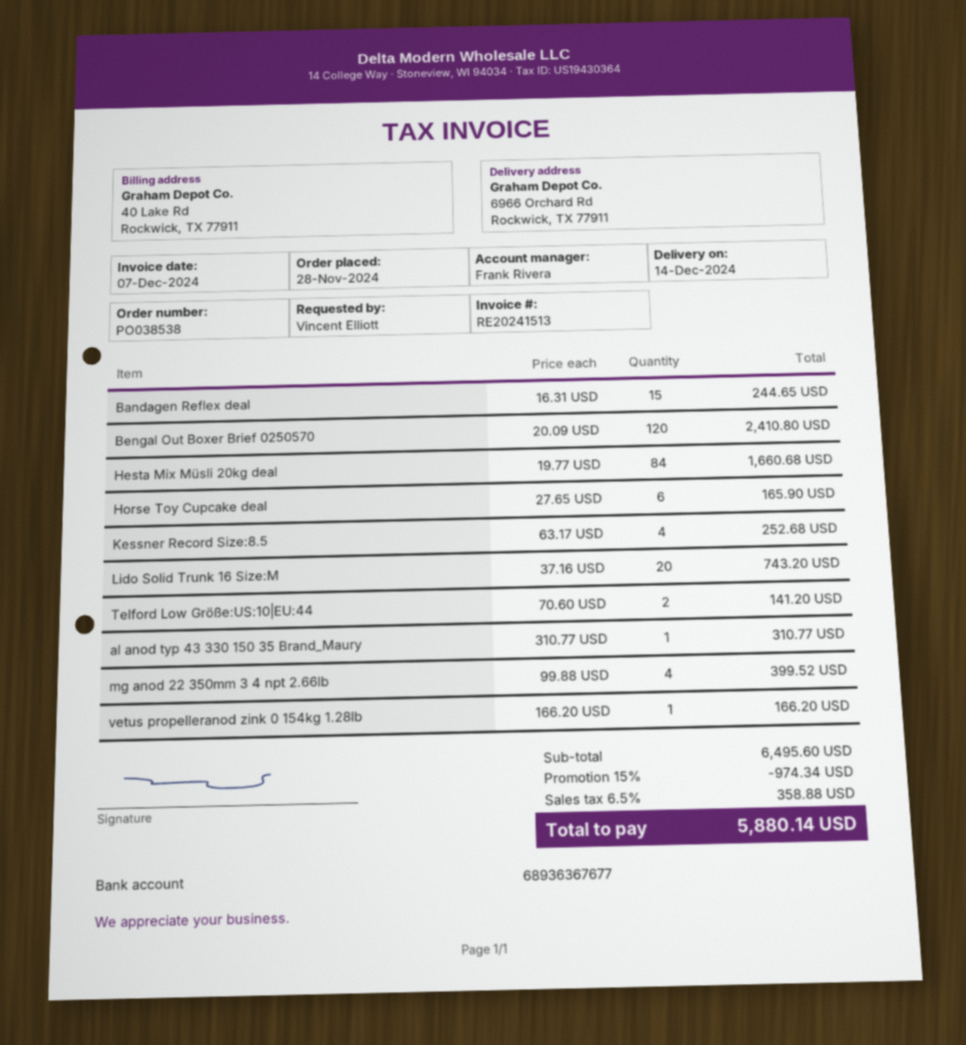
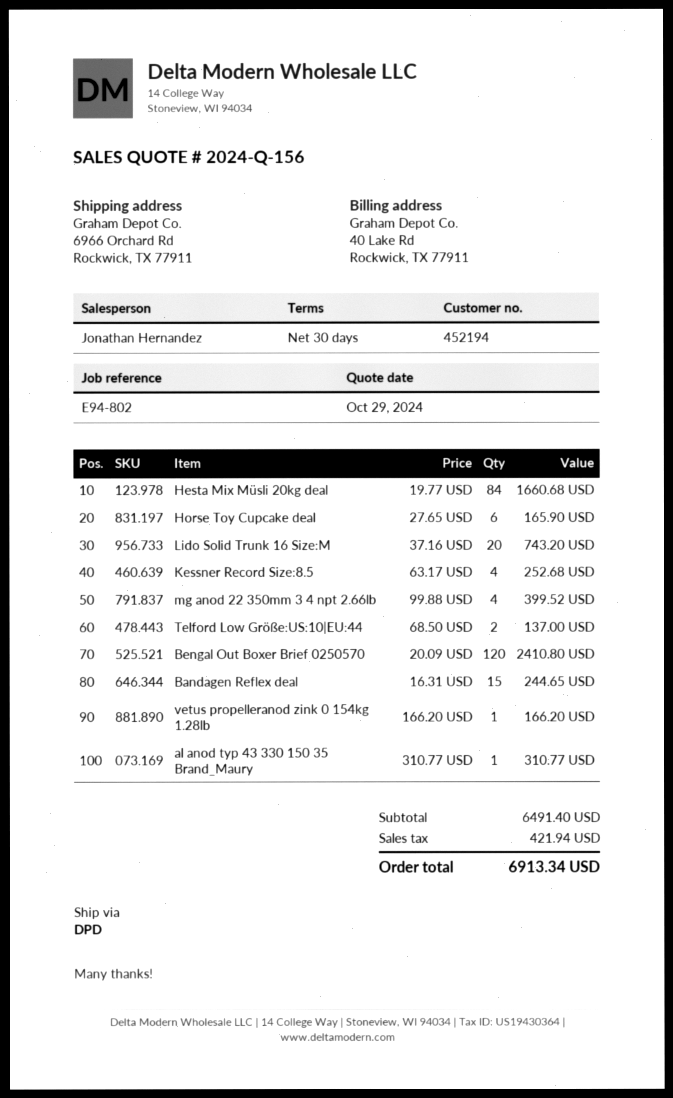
sales rep: Frank Rivera -> Jonathan Hernandez
Telford Low Größe:US:10|EU:44: 2 x 70.60 = 141.20 -> 2 x 68.50 = 137.00
subtotal: 6495.60 -> 6491.40
discount: 15% = 974.34 -> none
tax: 358.88 -> 421.94
total: 5880.14 -> 6913.34

